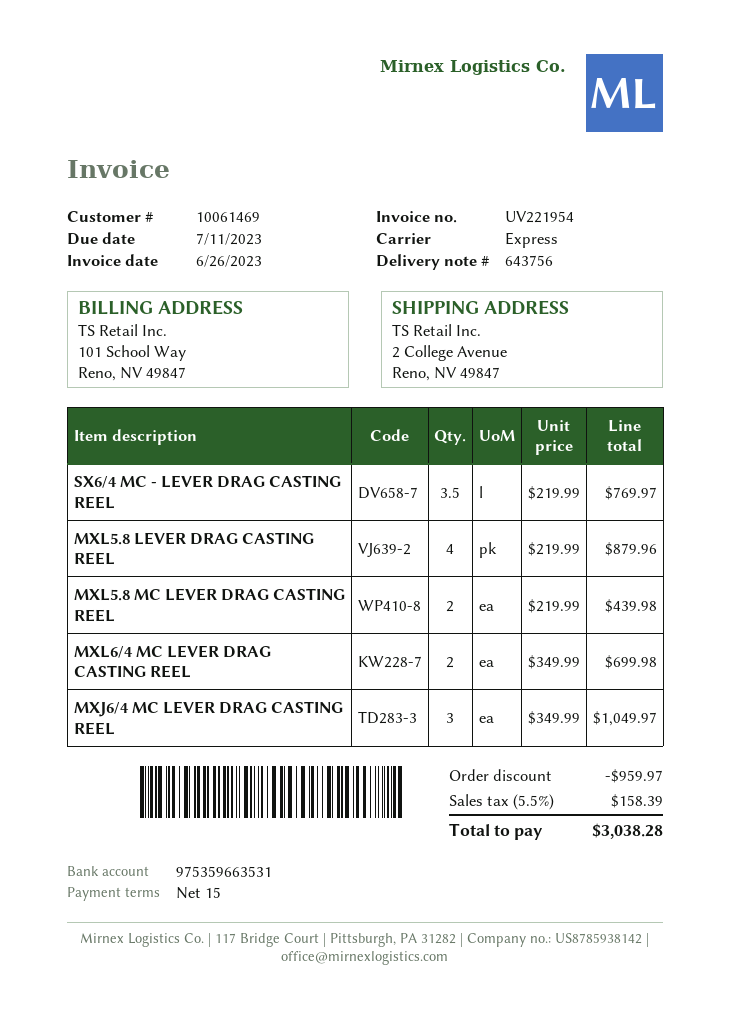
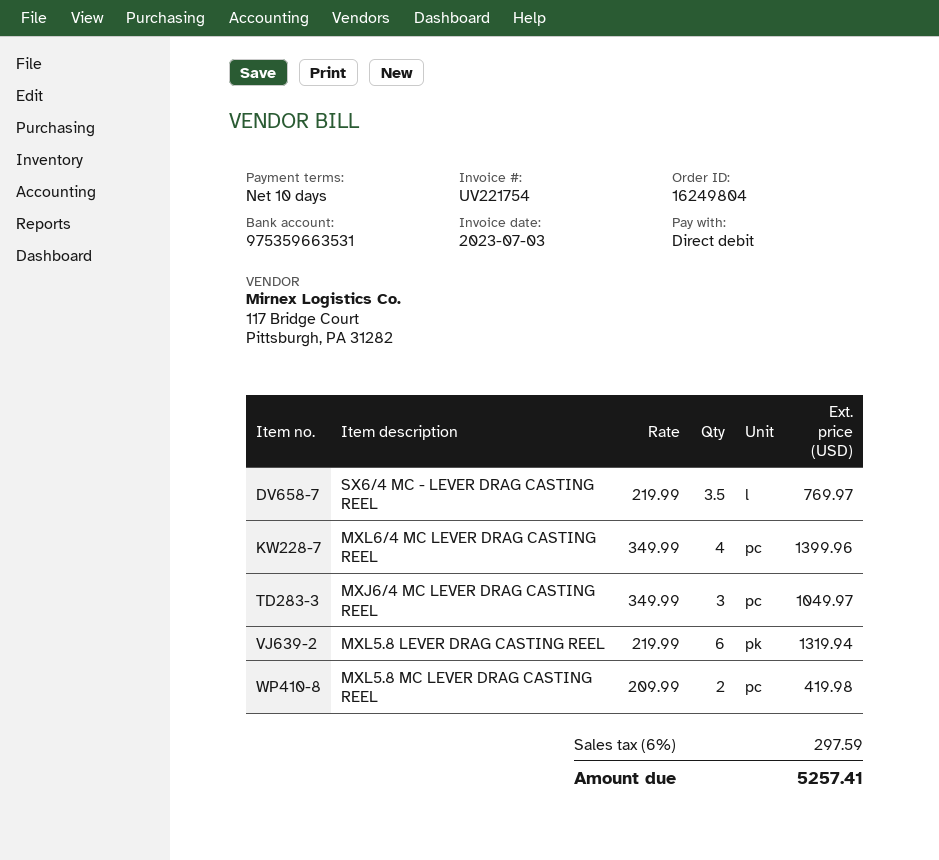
invoice number: UV221954 -> UV221754
invoice date: 2023-06-26 -> 2023-07-03
payment terms: 15 days -> 10 days
MXL5.8 LEVER DRAG CASTING REEL: 4 x 219.99 = 879.96 -> 6 x 219.99 = 1319.94
MXL5.8 MC LEVER DRAG CASTING REEL: 2 x 219.99 = 439.98 -> 2 x 209.99 = 419.98
MXL6/4 MC LEVER DRAG CASTING REEL: 2 x 349.99 = 699.98 -> 4 x 349.99 = 1399.96
discount: 959.97 -> none
tax: 5.5% = 158.39 -> 6% = 297.59
total: 3038.28 -> 5257.41

